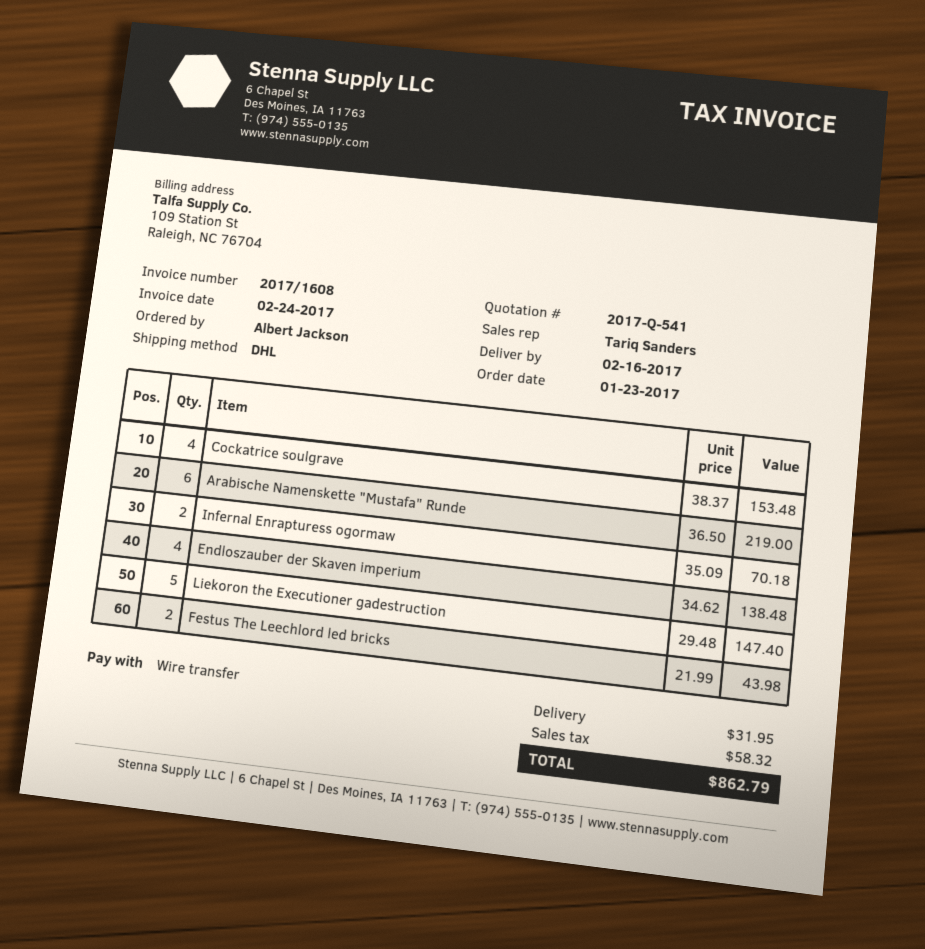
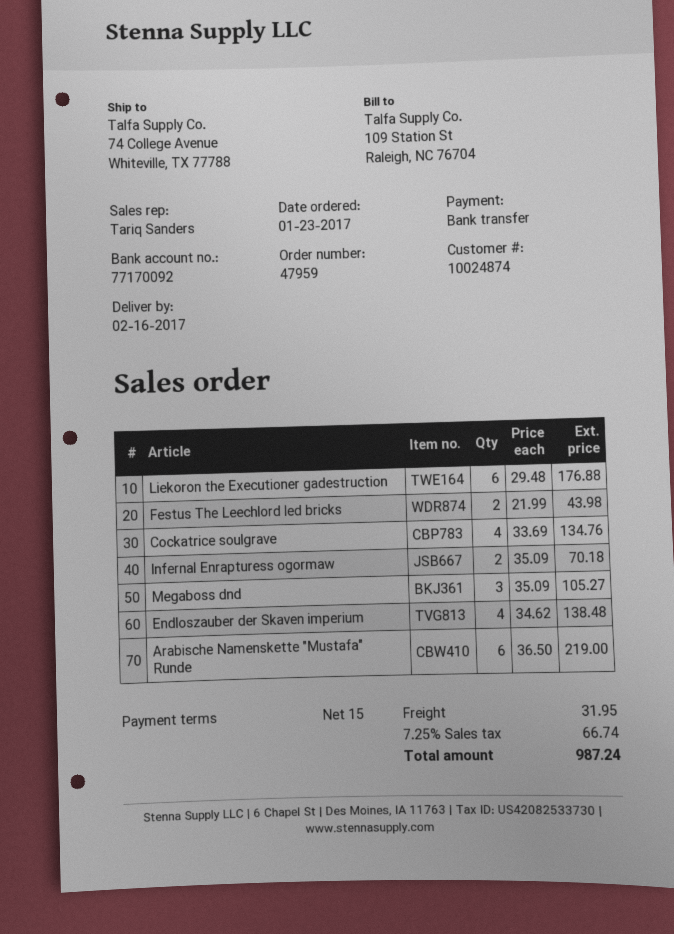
Cockatrice soulgrave: 4 x 38.37 = 153.48 -> 4 x 33.69 = 134.76
Liekoron the Executioner gadestruction: 5 x 29.48 = 147.40 -> 6 x 29.48 = 176.88
Megaboss dnd: none -> 3 x 35.09 = 105.27
tax: 58.32 -> 66.74
total: 862.79 -> 987.24

